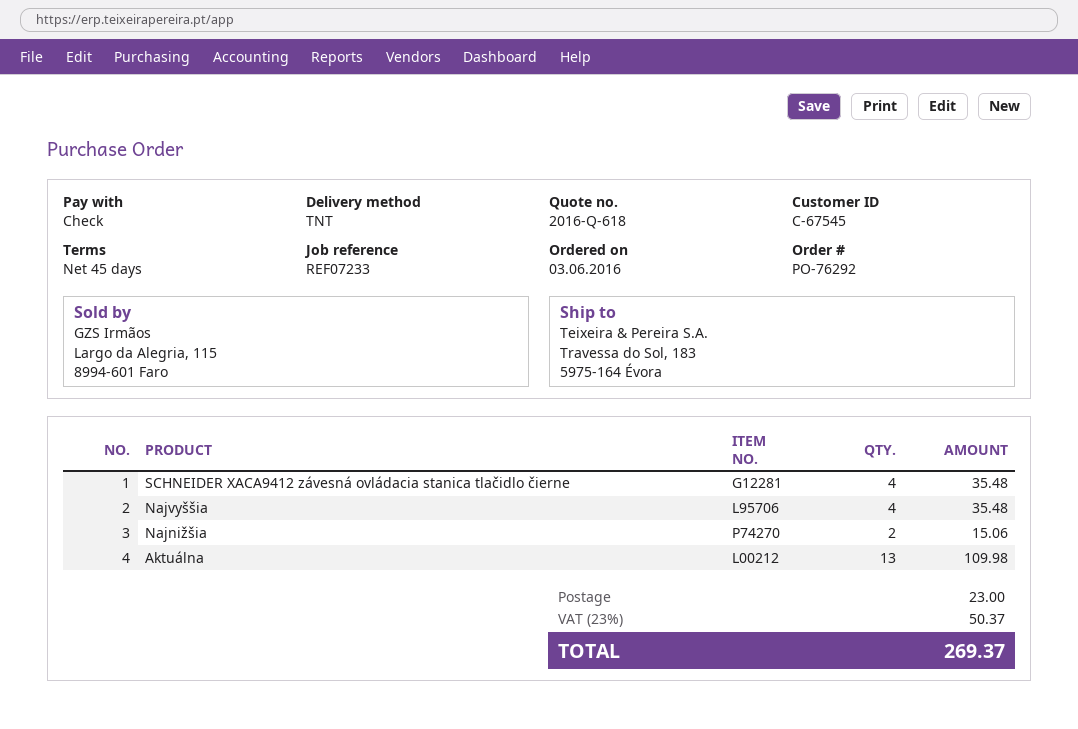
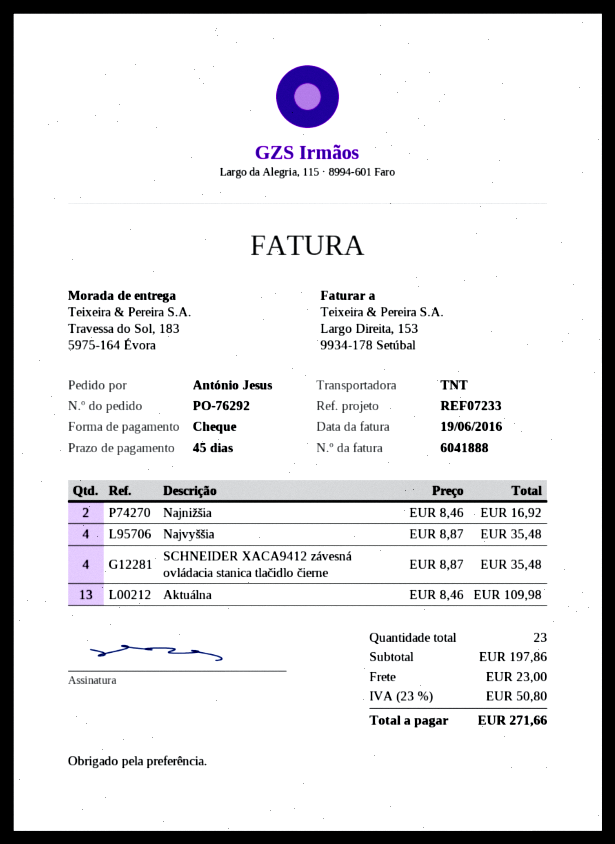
Najnižšia: 2 for 15.06 -> 2 for 16.92
tax: 23% = 50.37 -> 23% = 50.80
total: 269.37 -> 271.66

